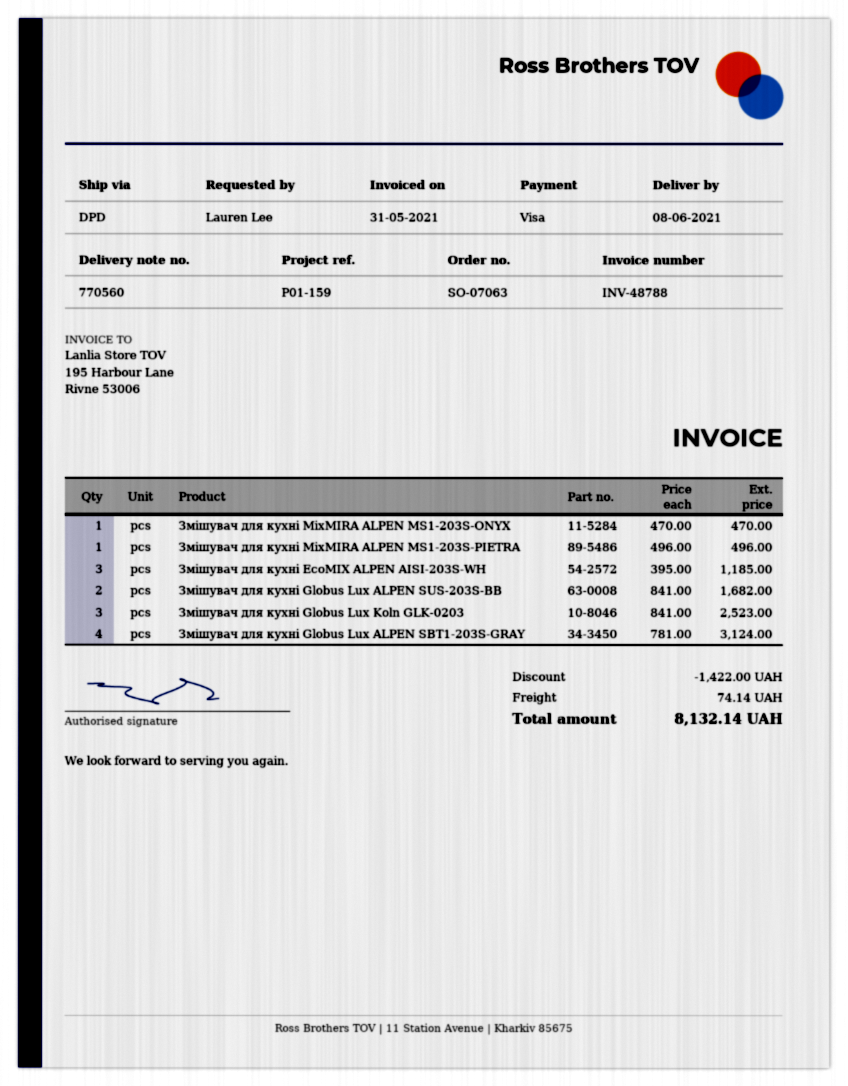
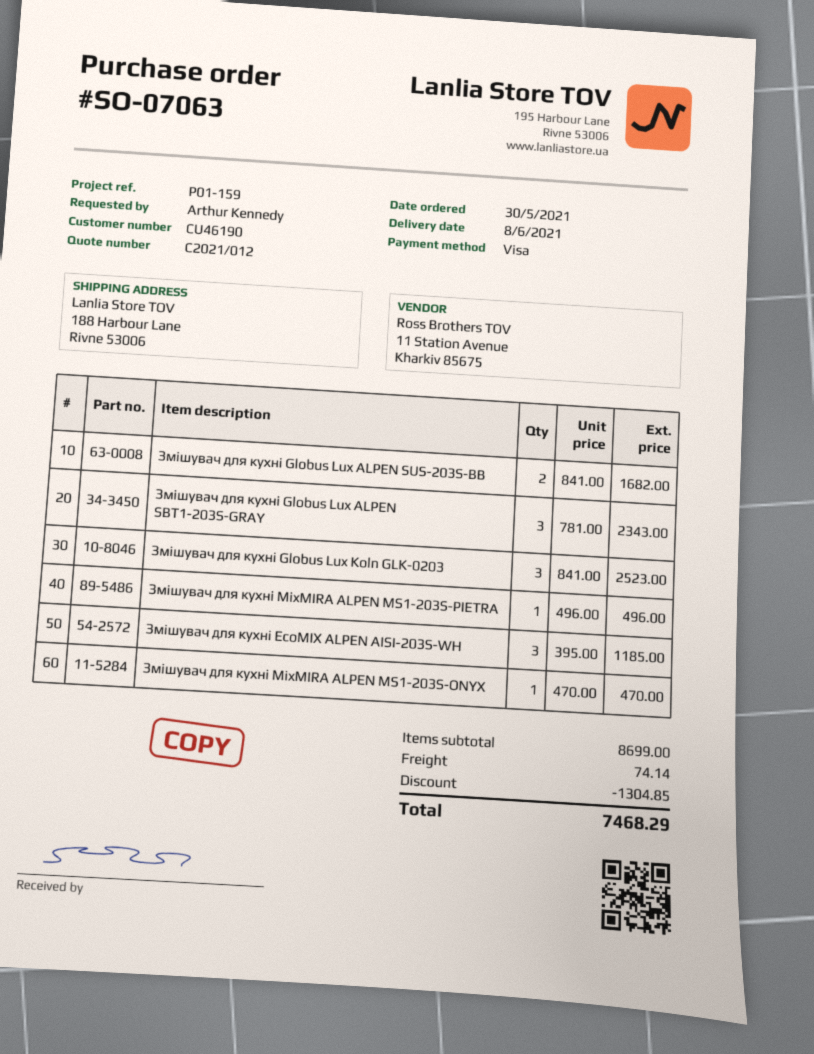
ordered by: Lauren Lee -> Arthur Kennedy
Змішувач для кухні Globus Lux ALPEN SBT1-203S-GRAY: 4 x 781.00 = 3124.00 -> 3 x 781.00 = 2343.00
discount: 1422.00 -> 1304.85
total: 8132.14 -> 7468.29

